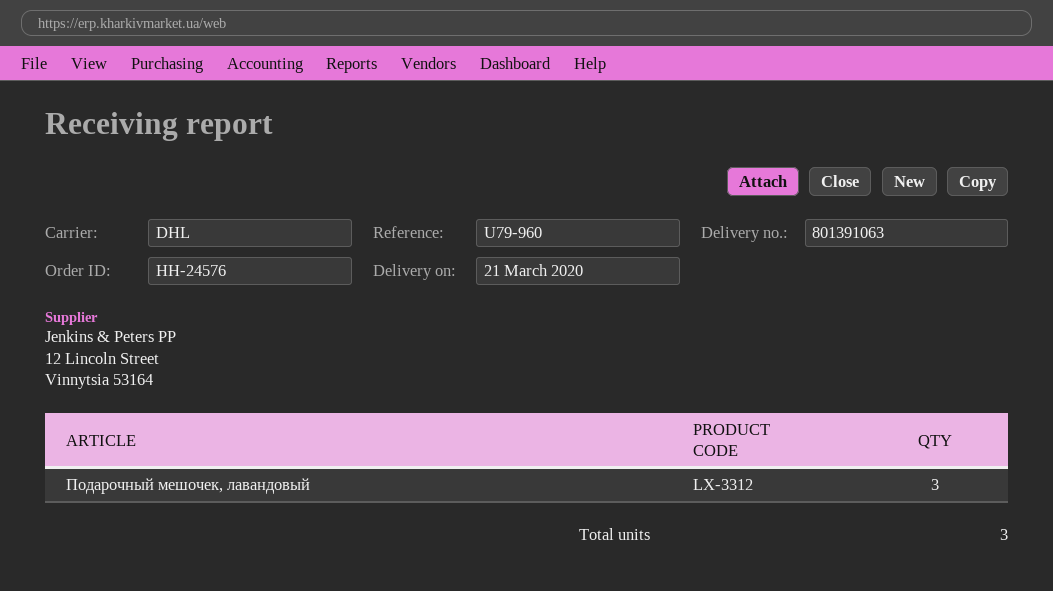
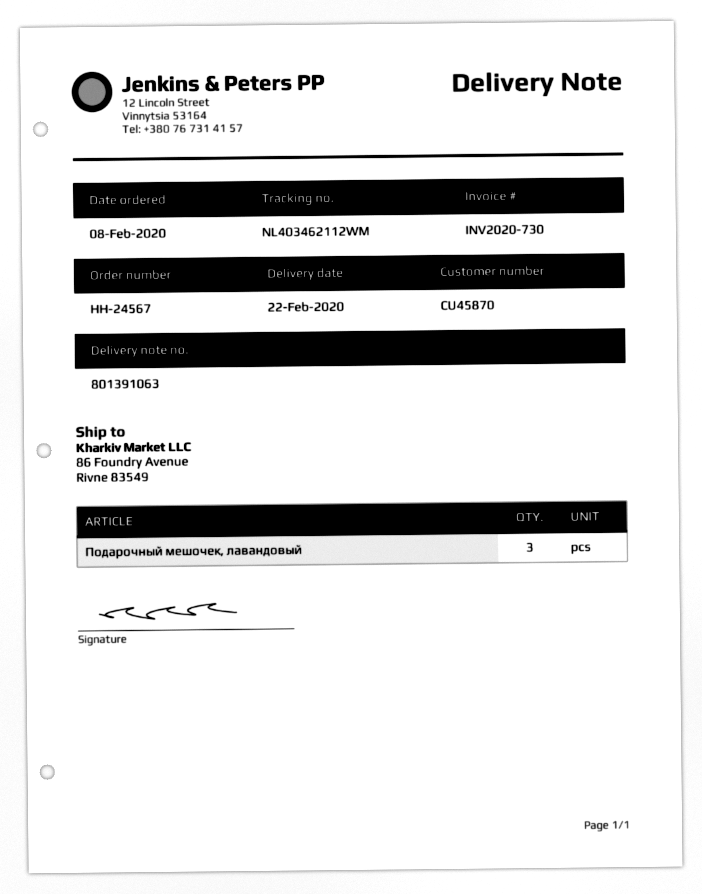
order number: HH-24576 -> HH-24567
delivery date: 2020-03-21 -> 2020-02-22

